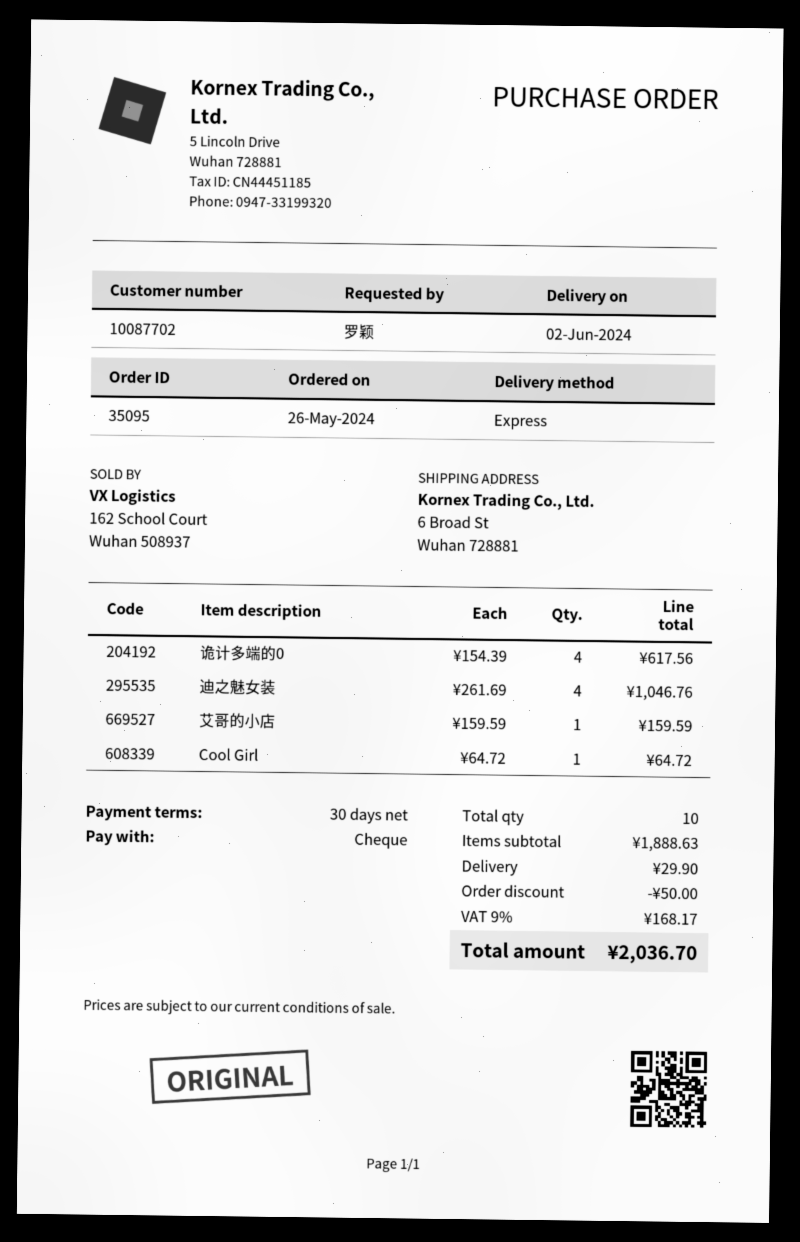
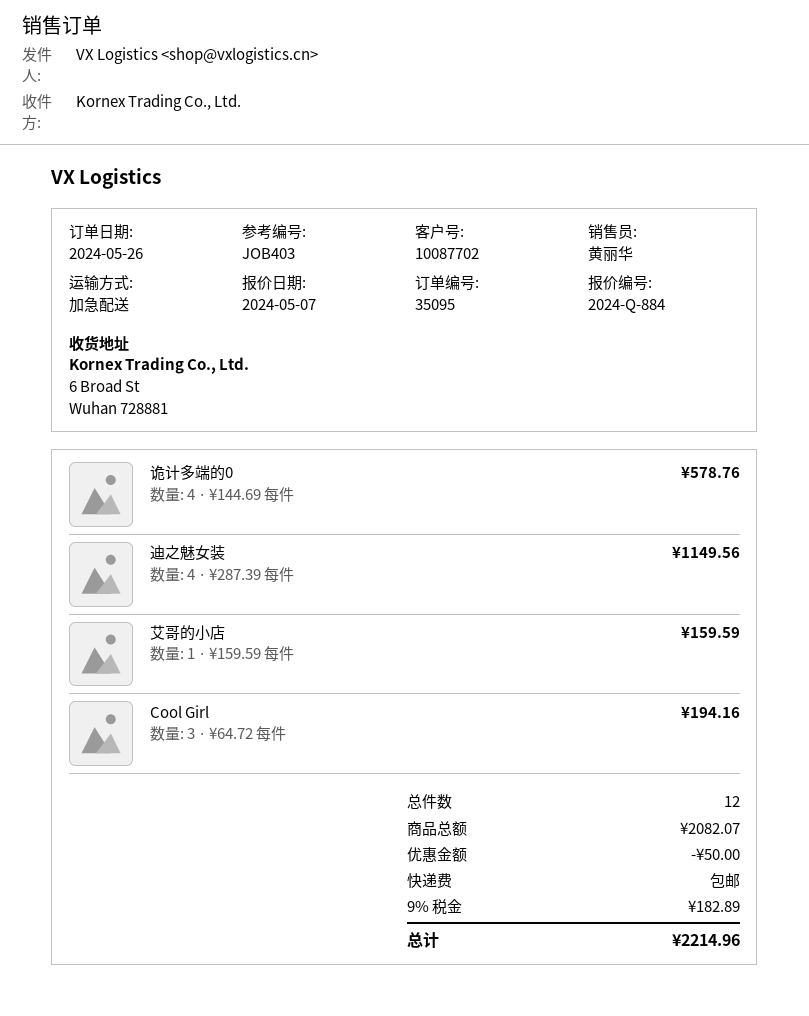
诡计多端的0: 4 x 154.39 = 617.56 -> 4 x 144.69 = 578.76
迪之魅女装: 4 x 261.69 = 1046.76 -> 4 x 287.39 = 1149.56
Cool Girl: 1 x 64.72 = 64.72 -> 3 x 64.72 = 194.16
total quantity: 10 -> 12
subtotal: 1888.63 -> 2082.07
shipping: 29.90 -> 0.00
tax: 9% = 168.17 -> 9% = 182.89
total: 2036.70 -> 2214.96

